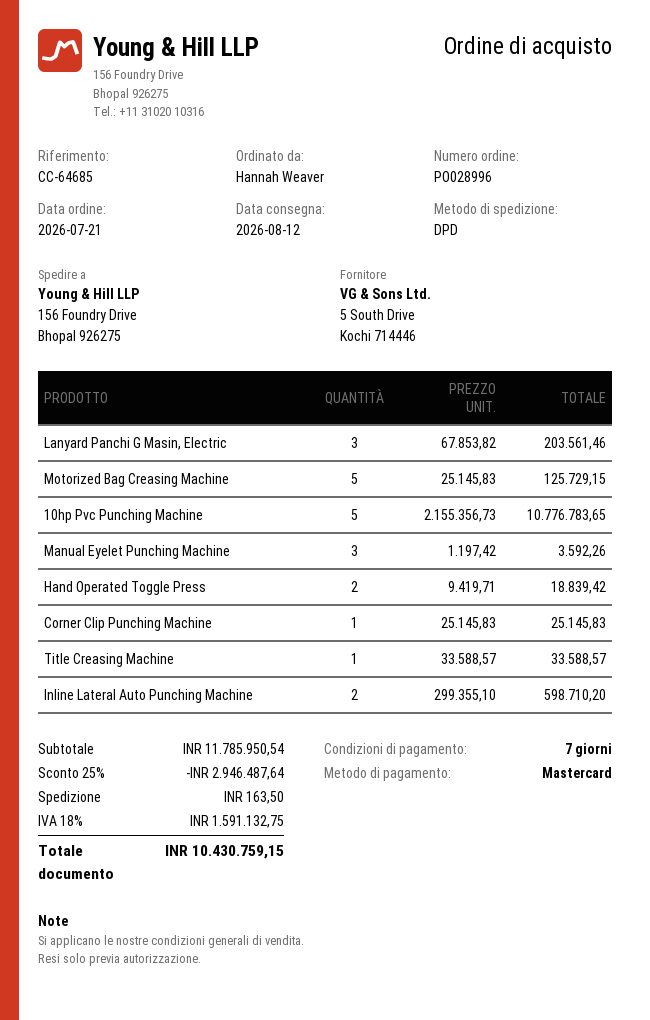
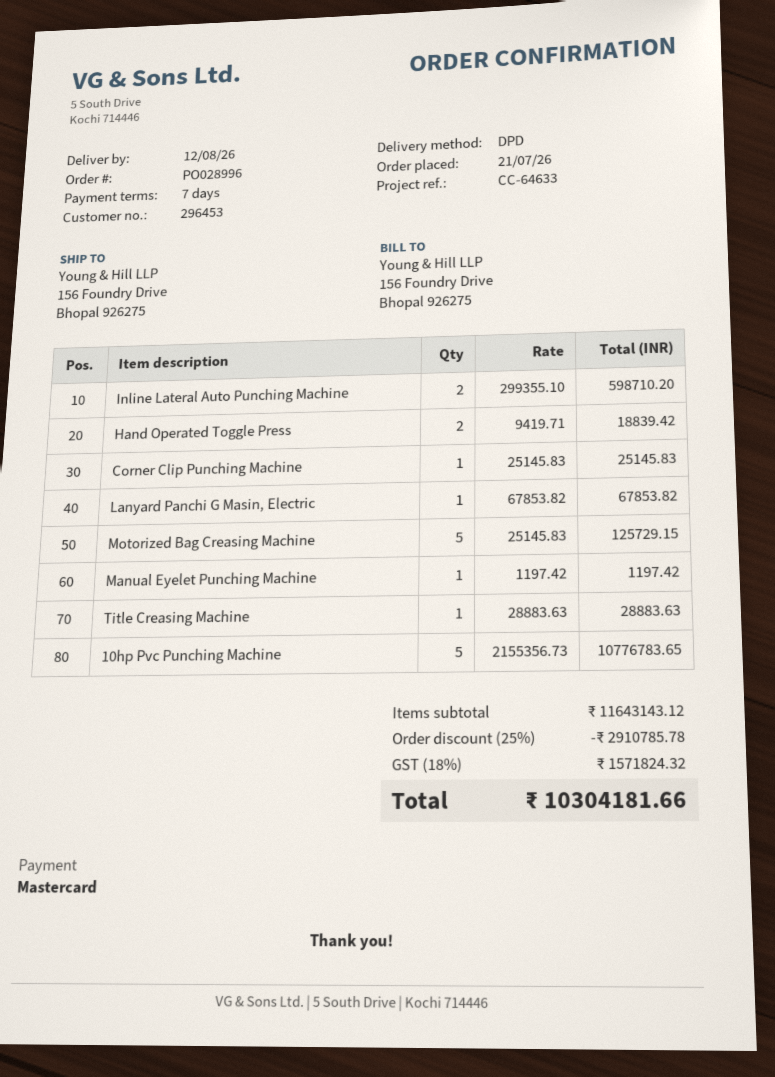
reference: CC-64685 -> CC-64633
Lanyard Panchi G Masin, Electric: 3 x 67853.82 = 203561.46 -> 1 x 67853.82 = 67853.82
Manual Eyelet Punching Machine: 3 x 1197.42 = 3592.26 -> 1 x 1197.42 = 1197.42
Title Creasing Machine: 1 x 33588.57 = 33588.57 -> 1 x 28883.63 = 28883.63
subtotal: 11785950.54 -> 11643143.12
discount: 25% = 2946487.64 -> 25% = 2910785.78
shipping: 163.50 -> none
tax: 18% = 1591132.75 -> 18% = 1571824.32
total: 10430759.15 -> 10304181.66

